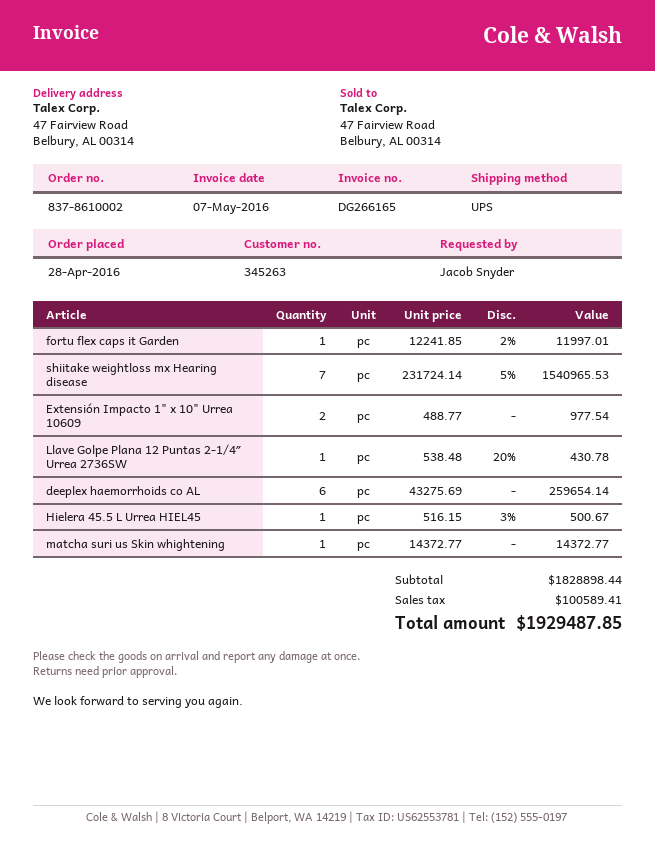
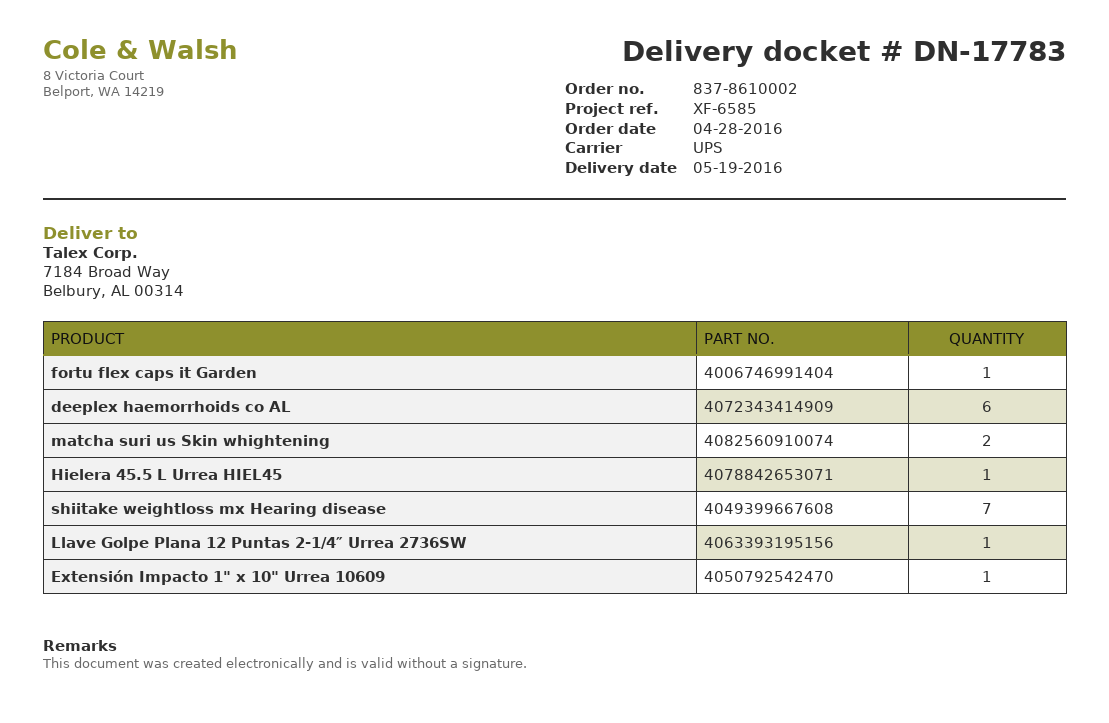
ship to: 47 Fairview Road, Belbury, AL 00314 -> 7184 Broad Way, Belbury, AL 00314
Extensión Impacto 1" x 10" Urrea 10609: 2 -> 1
matcha suri us Skin whightening: 1 -> 2

